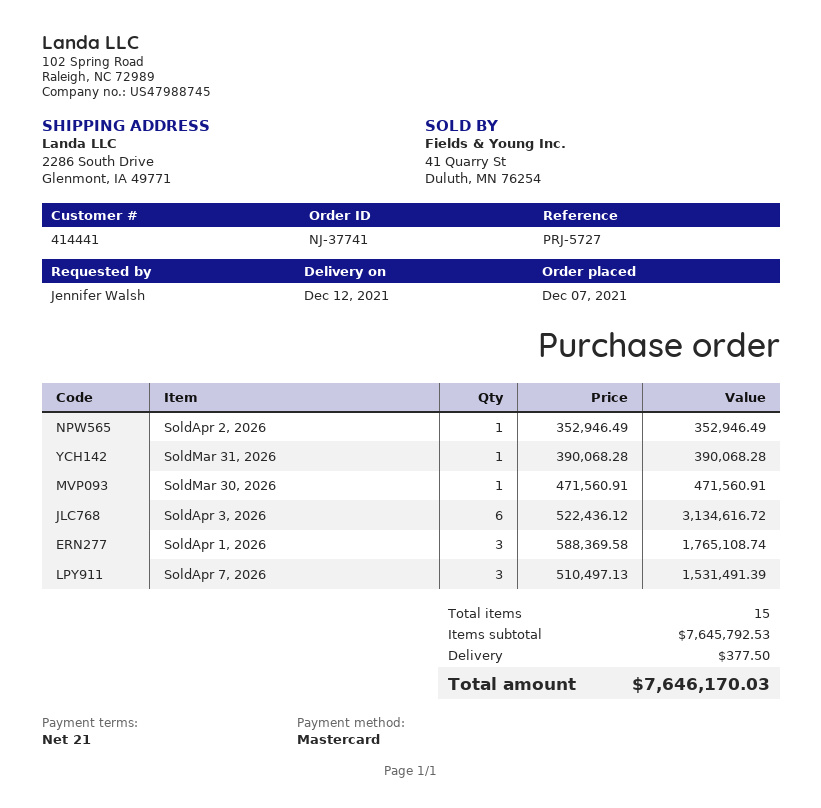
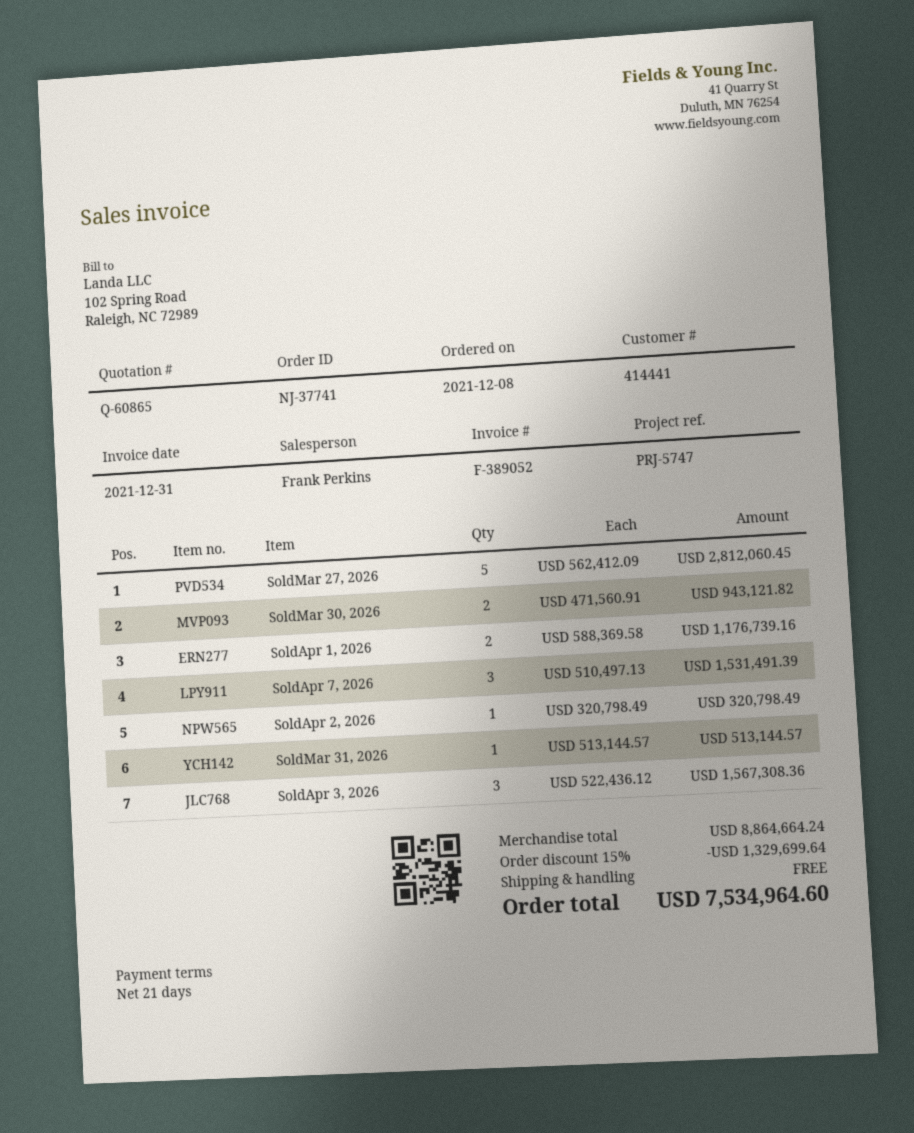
order date: 2021-12-07 -> 2021-12-08
reference: PRJ-5727 -> PRJ-5747
SoldApr 2, 2026: 1 x 352946.49 = 352946.49 -> 1 x 320798.49 = 320798.49
SoldMar 31, 2026: 1 x 390068.28 = 390068.28 -> 1 x 513144.57 = 513144.57
SoldMar 30, 2026: 1 x 471560.91 = 471560.91 -> 2 x 471560.91 = 943121.82
SoldApr 3, 2026: 6 x 522436.12 = 3134616.72 -> 3 x 522436.12 = 1567308.36
SoldApr 1, 2026: 3 x 588369.58 = 1765108.74 -> 2 x 588369.58 = 1176739.16
SoldMar 27, 2026: none -> 5 x 562412.09 = 2812060.45
subtotal: 7645792.53 -> 8864664.24
discount: none -> 15% = 1329699.64
shipping: 377.50 -> 0.00
total: 7646170.03 -> 7534964.60

